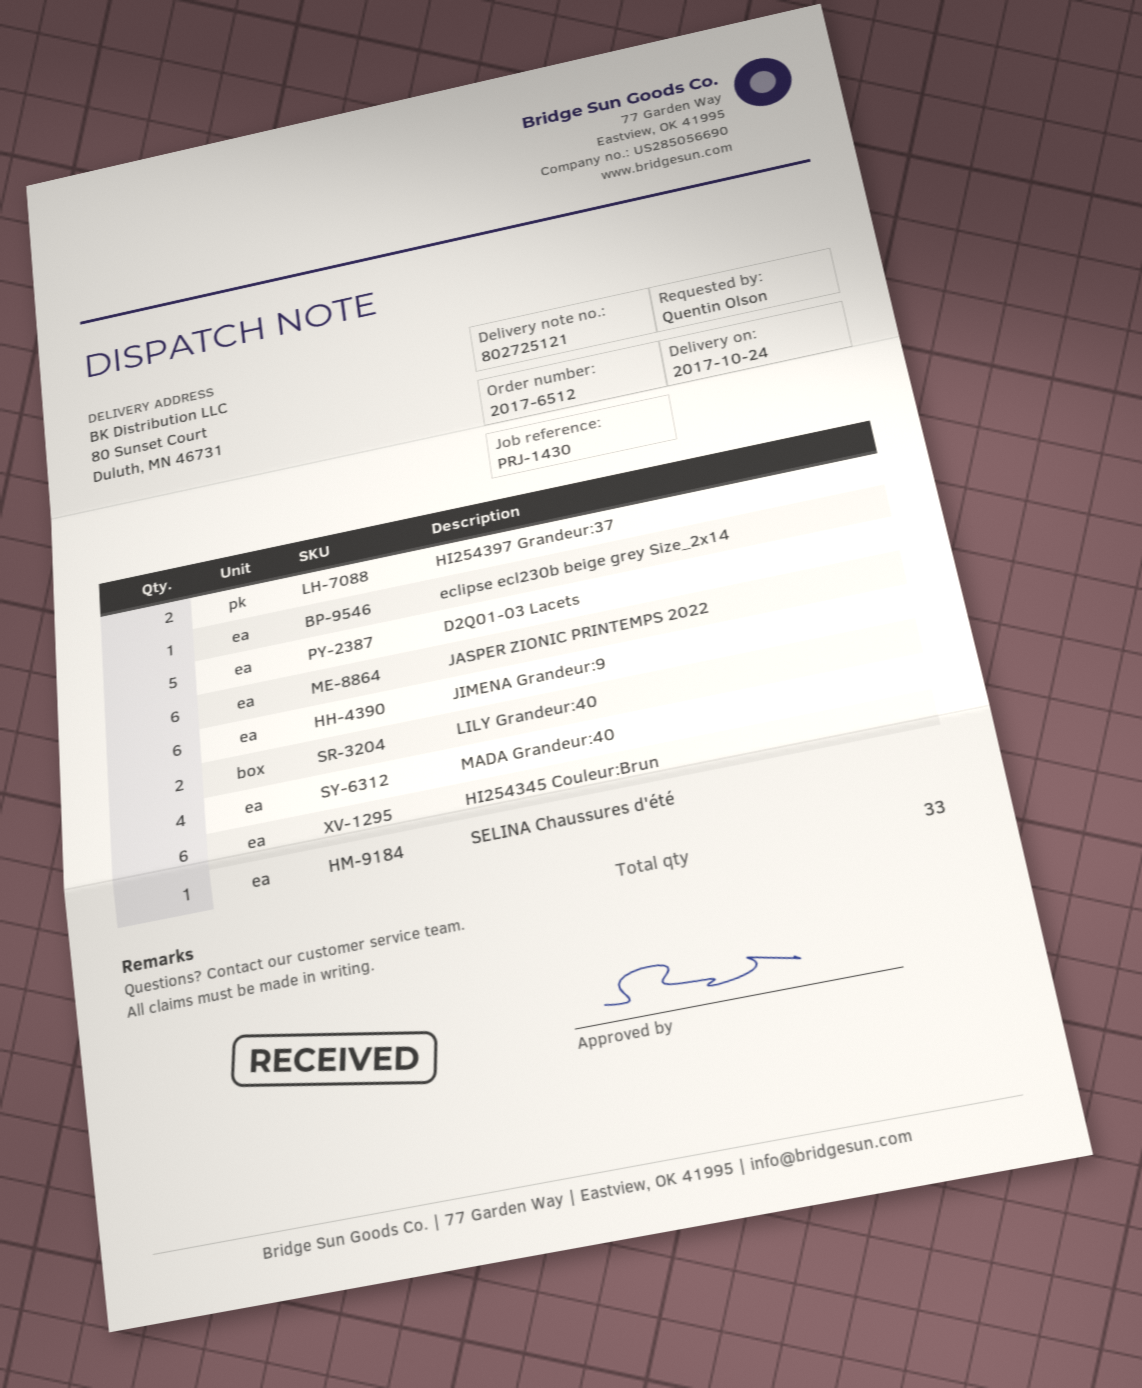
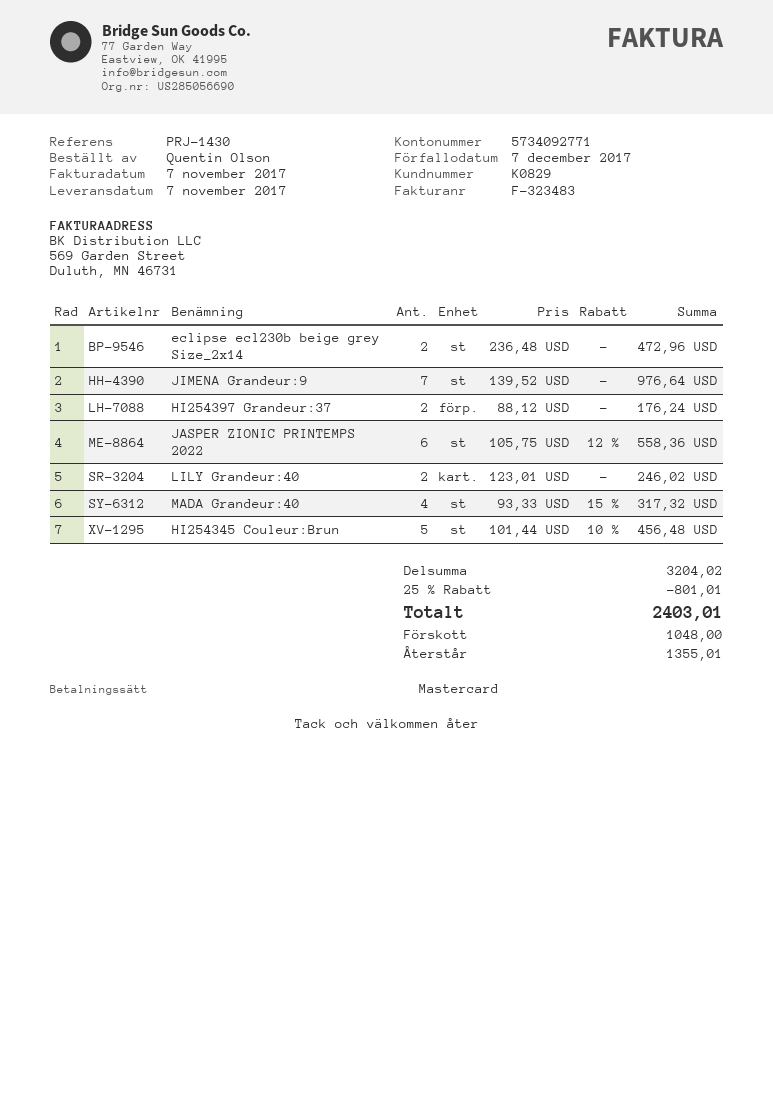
delivery date: 2017-10-24 -> 2017-11-07
eclipse ecl230b beige grey Size_2x14: 1 -> 2
D2Q01-03 Lacets: 5 -> none
JIMENA Grandeur:9: 6 -> 7
HI254345 Couleur:Brun: 6 -> 5
SELINA Chaussures d'été: 1 -> none

